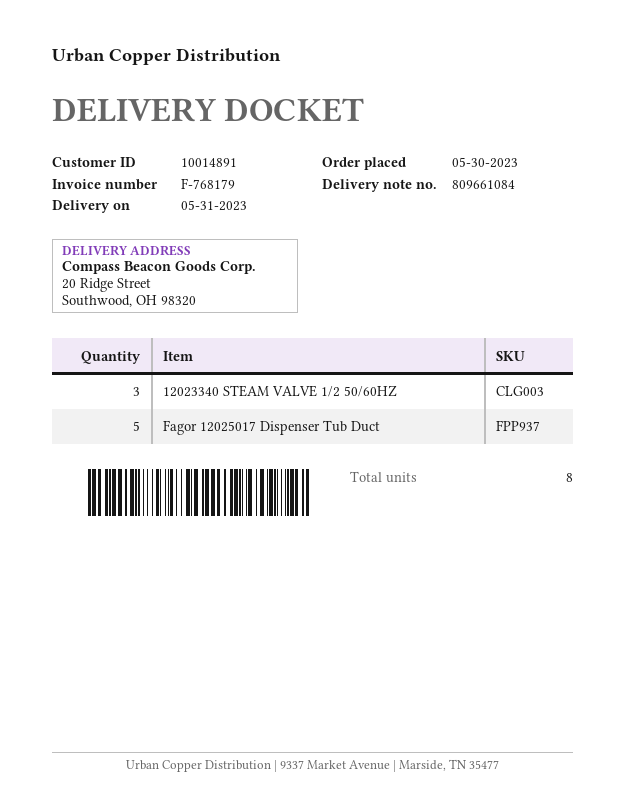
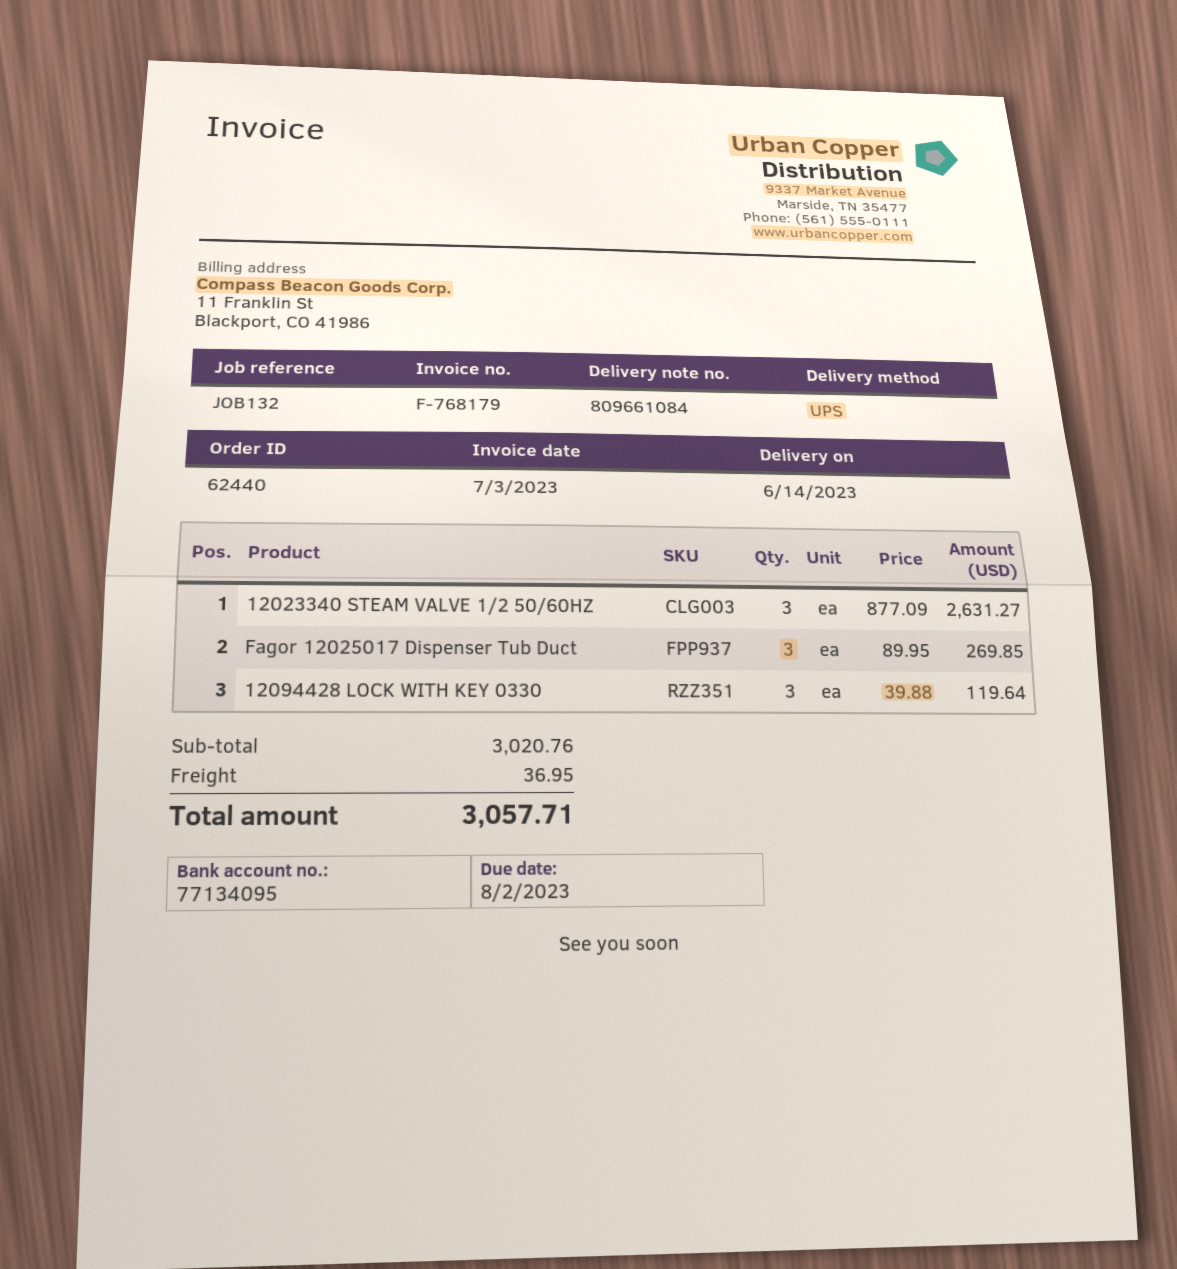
delivery date: 2023-05-31 -> 2023-06-14
Fagor 12025017 Dispenser Tub Duct: 5 -> 3
12094428 LOCK WITH KEY 0330: none -> 3

